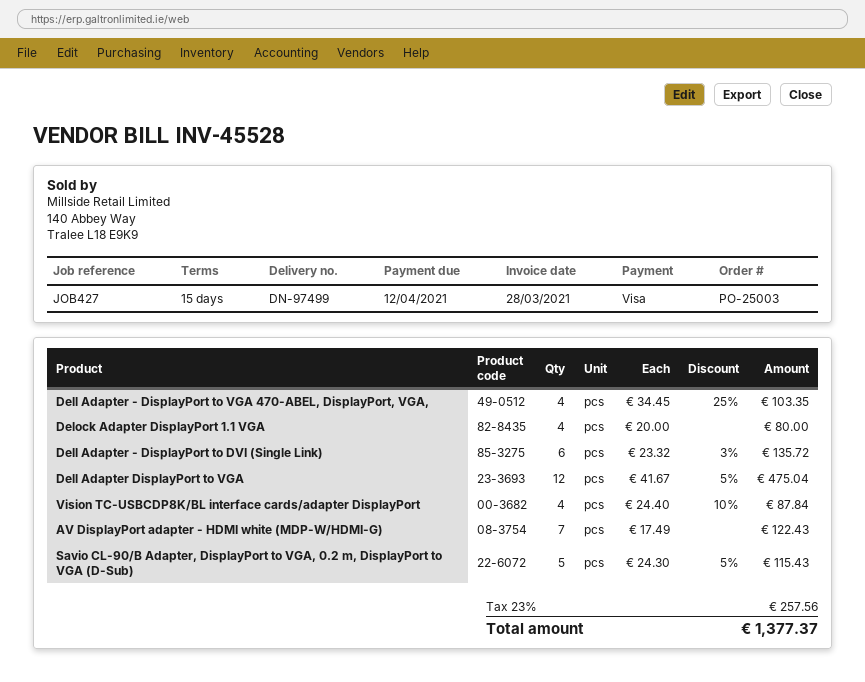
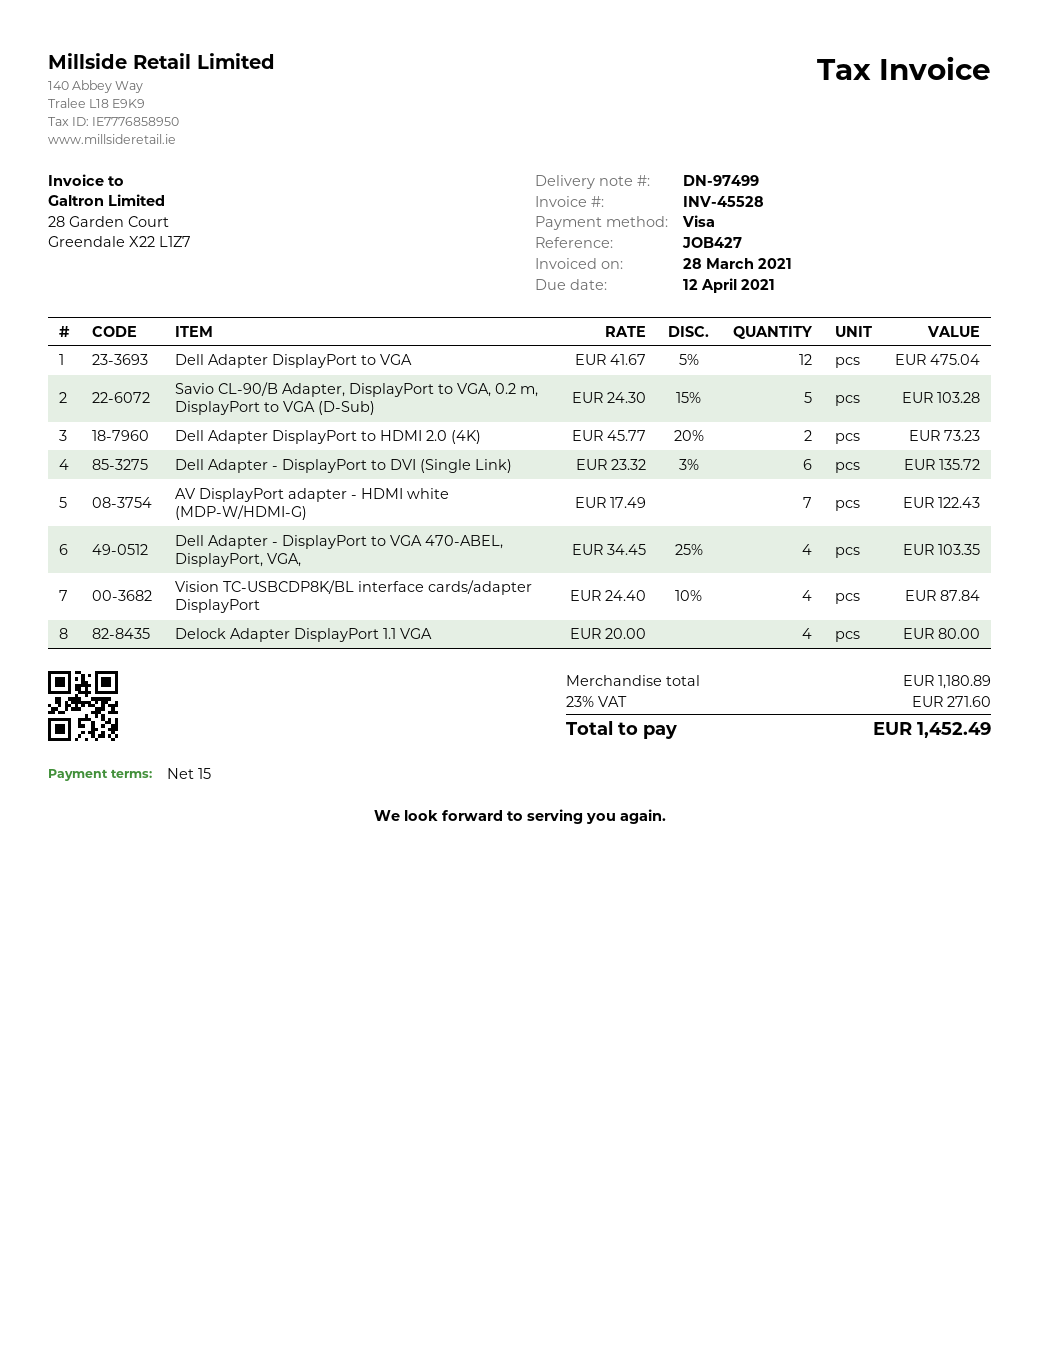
Savio CL-90/B Adapter, DisplayPort to VGA, 0.2 m, DisplayPort to VGA (D-Sub): 5 x 24.30 - 5% = 115.43 -> 5 x 24.30 - 15% = 103.28
Dell Adapter DisplayPort to HDMI 2.0 (4K): none -> 2 x 45.77 - 20% = 73.23
tax: 23% = 257.56 -> 23% = 271.60
total: 1377.37 -> 1452.49

